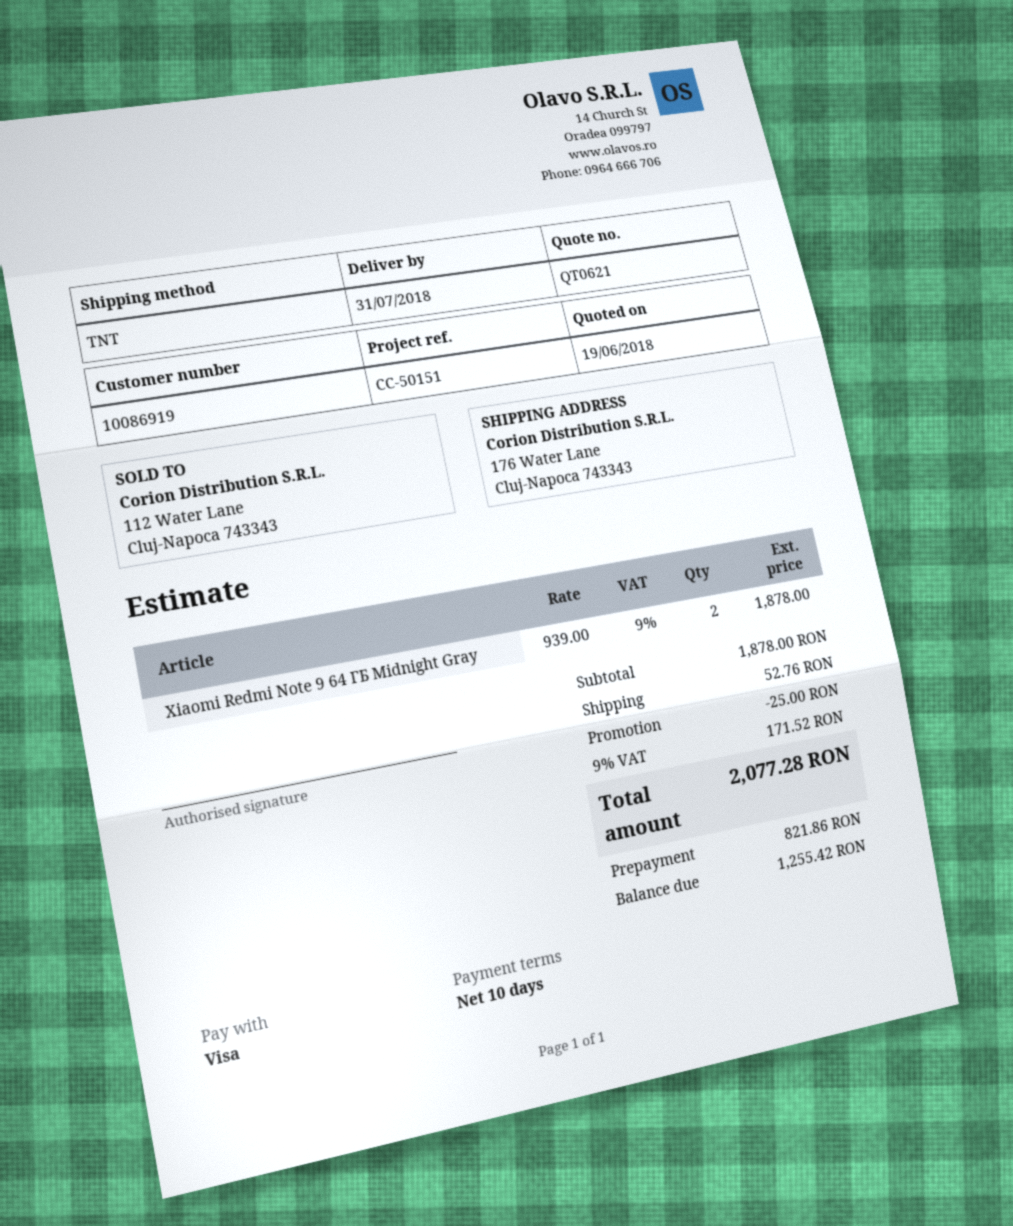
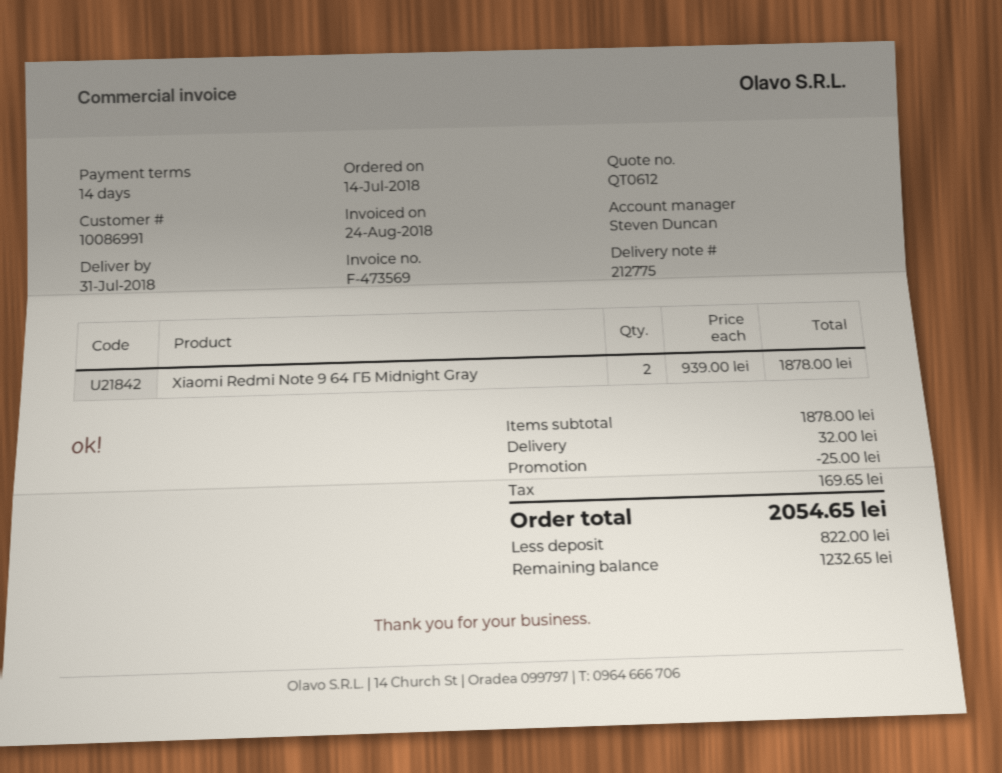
quote number: QT0621 -> QT0612
payment terms: 10 days -> 14 days
customer number: 10086919 -> 10086991
shipping: 52.76 -> 32.00
tax: 171.52 -> 169.65
total: 2077.28 -> 2054.65
deposit: 821.86 -> 822.00
balance: 1255.42 -> 1232.65

